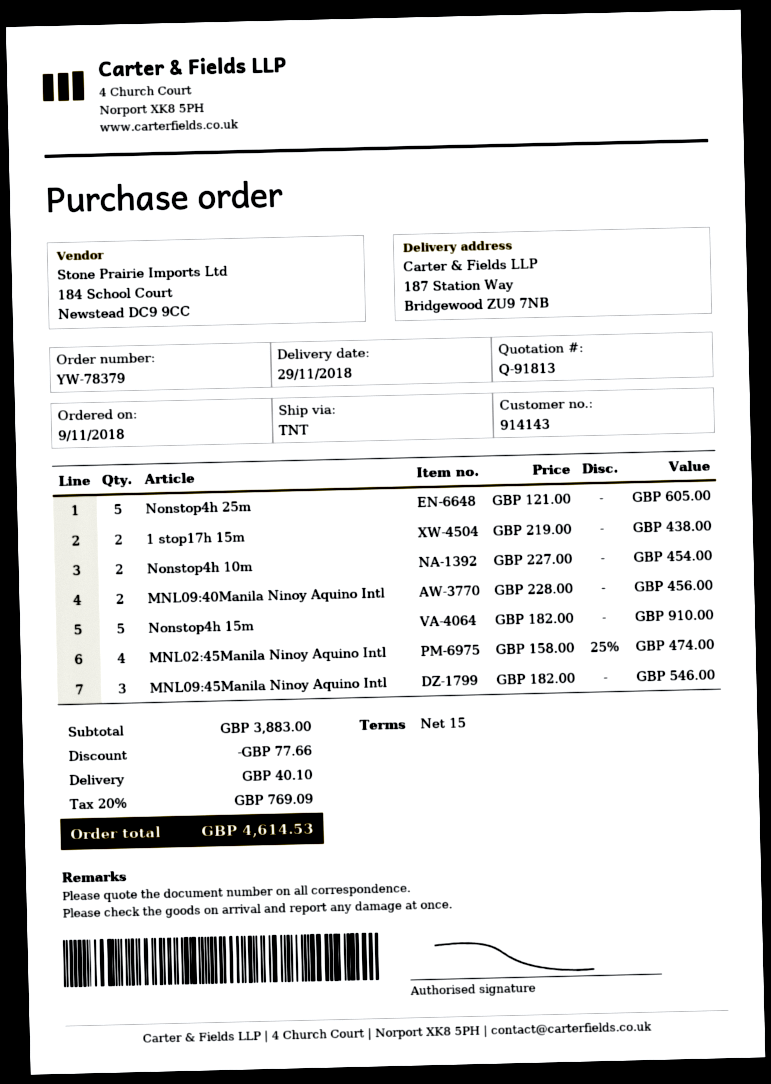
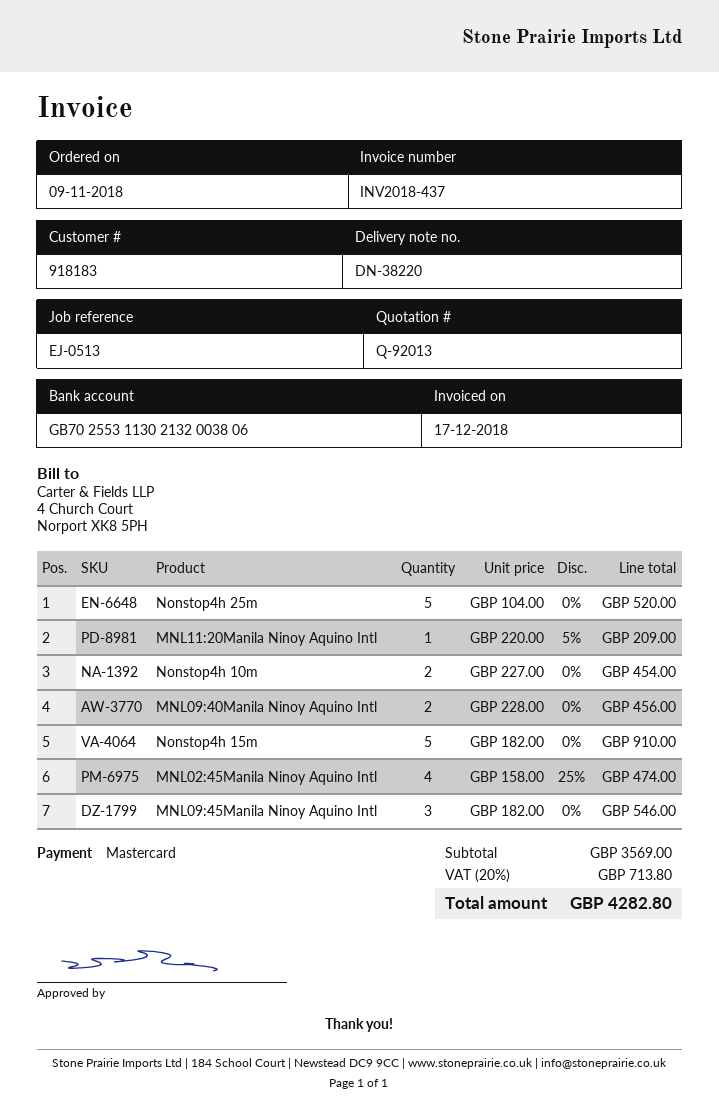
quote number: Q-91813 -> Q-92013
customer number: 914143 -> 918183
Nonstop4h 25m: 5 x 121.00 = 605.00 -> 5 x 104.00 = 520.00
1 stop17h 15m: 2 x 219.00 = 438.00 -> none
MNL11:20Manila Ninoy Aquino Intl: none -> 1 x 220.00 - 5% = 209.00
subtotal: 3883.00 -> 3569.00
discount: 77.66 -> none
shipping: 40.10 -> none
tax: 20% = 769.09 -> 20% = 713.80
total: 4614.53 -> 4282.80

